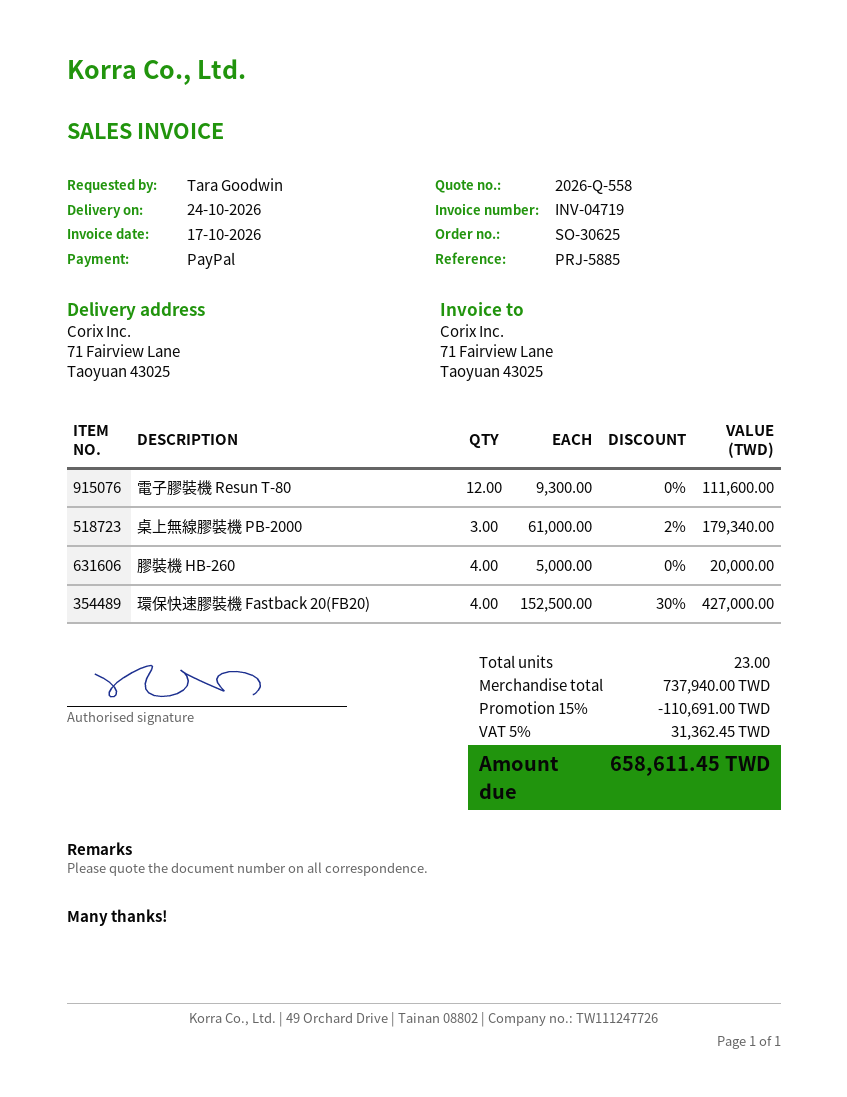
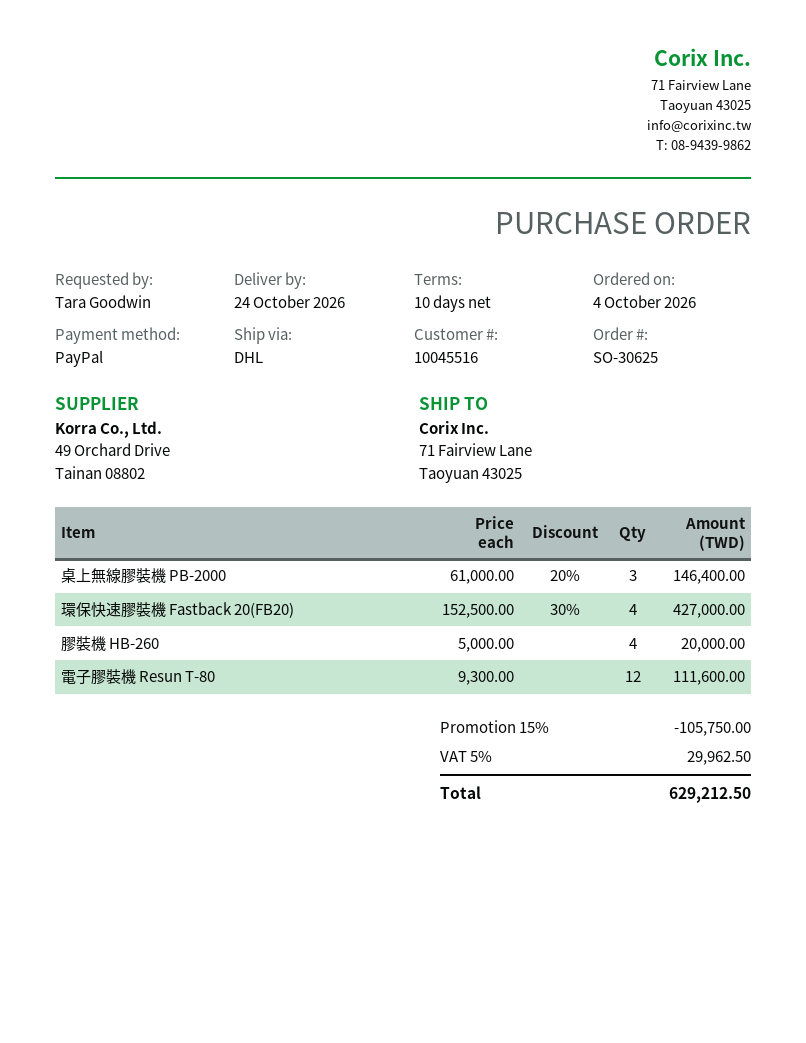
桌上無線膠裝機 PB-2000: 3 x 61000.00 - 2% = 179340.00 -> 3 x 61000.00 - 20% = 146400.00
discount: 15% = 110691.00 -> 15% = 105750.00
tax: 5% = 31362.45 -> 5% = 29962.50
total: 658611.45 -> 629212.50

